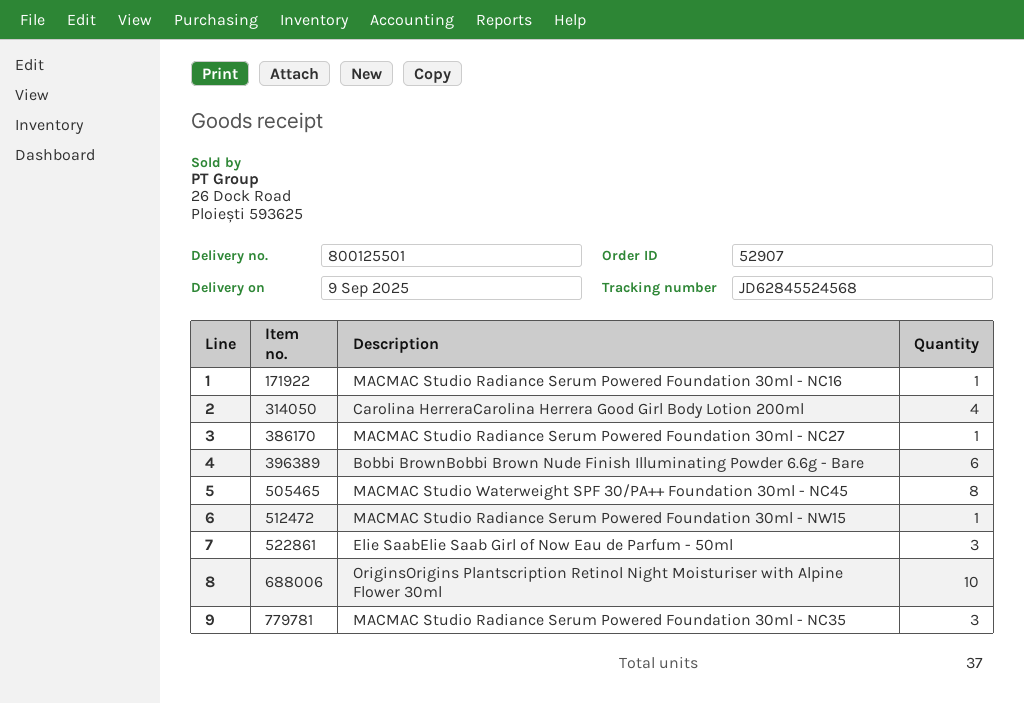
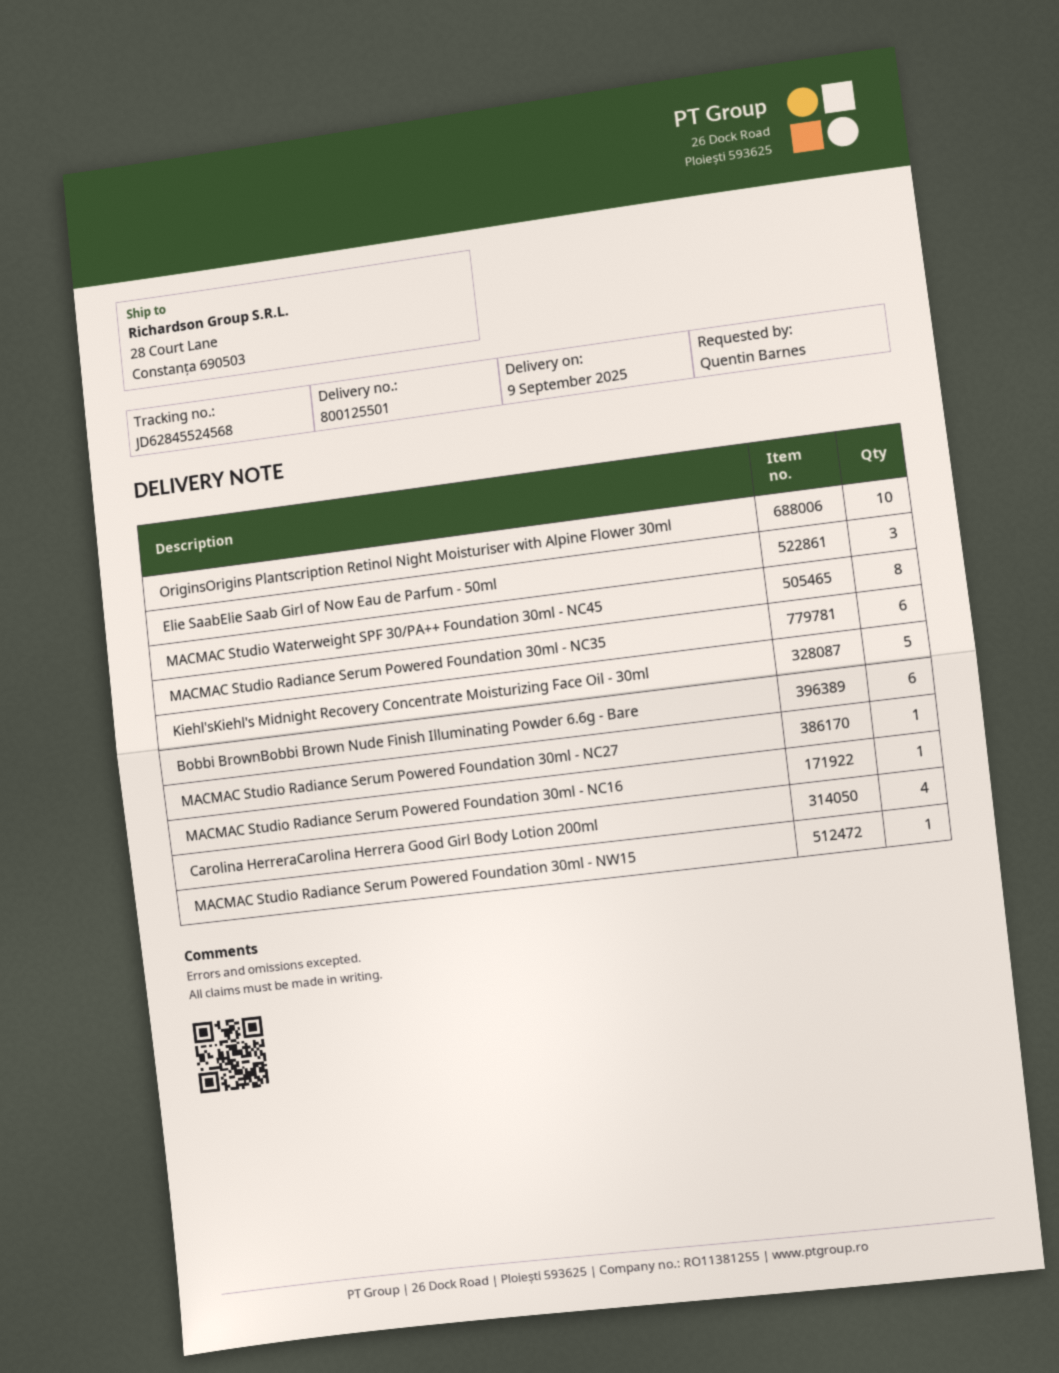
MACMAC Studio Radiance Serum Powered Foundation 30ml - NC35: 3 -> 6
Kiehl'sKiehl's Midnight Recovery Concentrate Moisturizing Face Oil - 30ml: none -> 5

